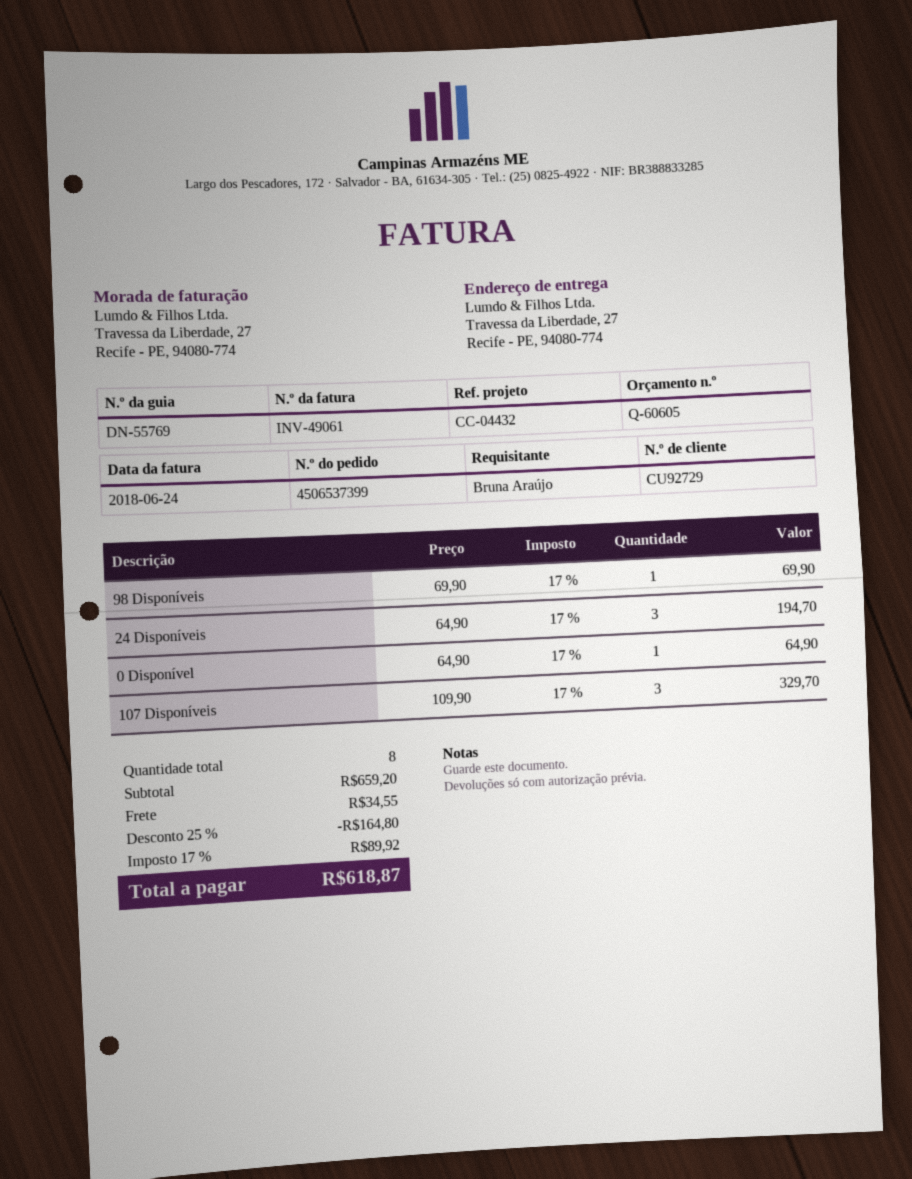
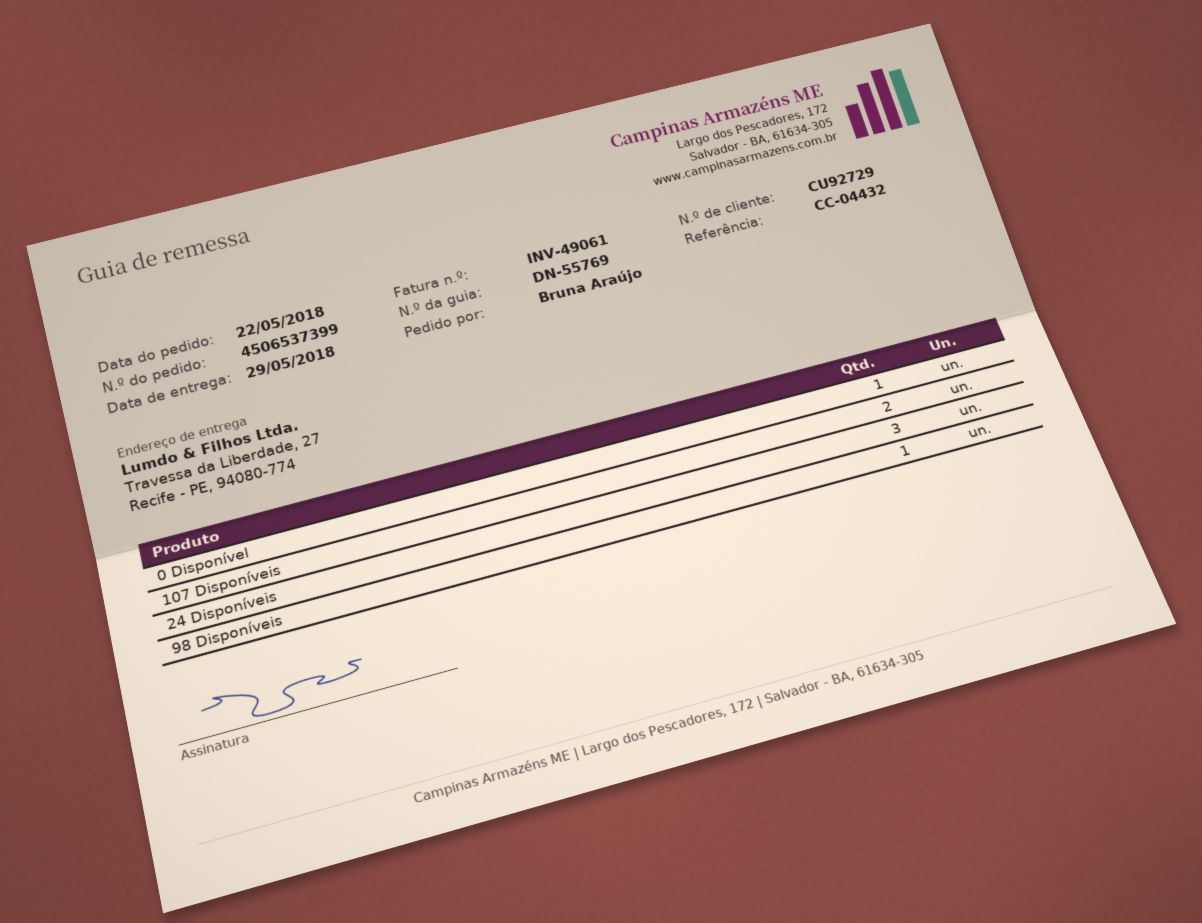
107 Disponíveis: 3 -> 2

